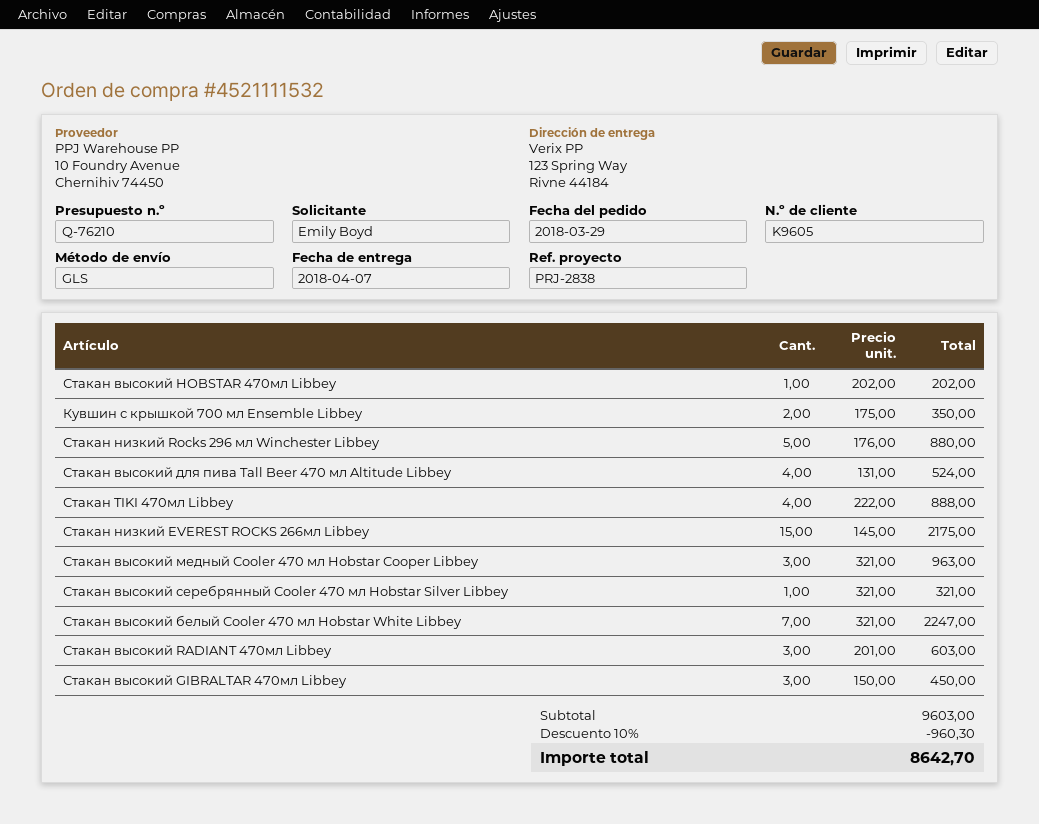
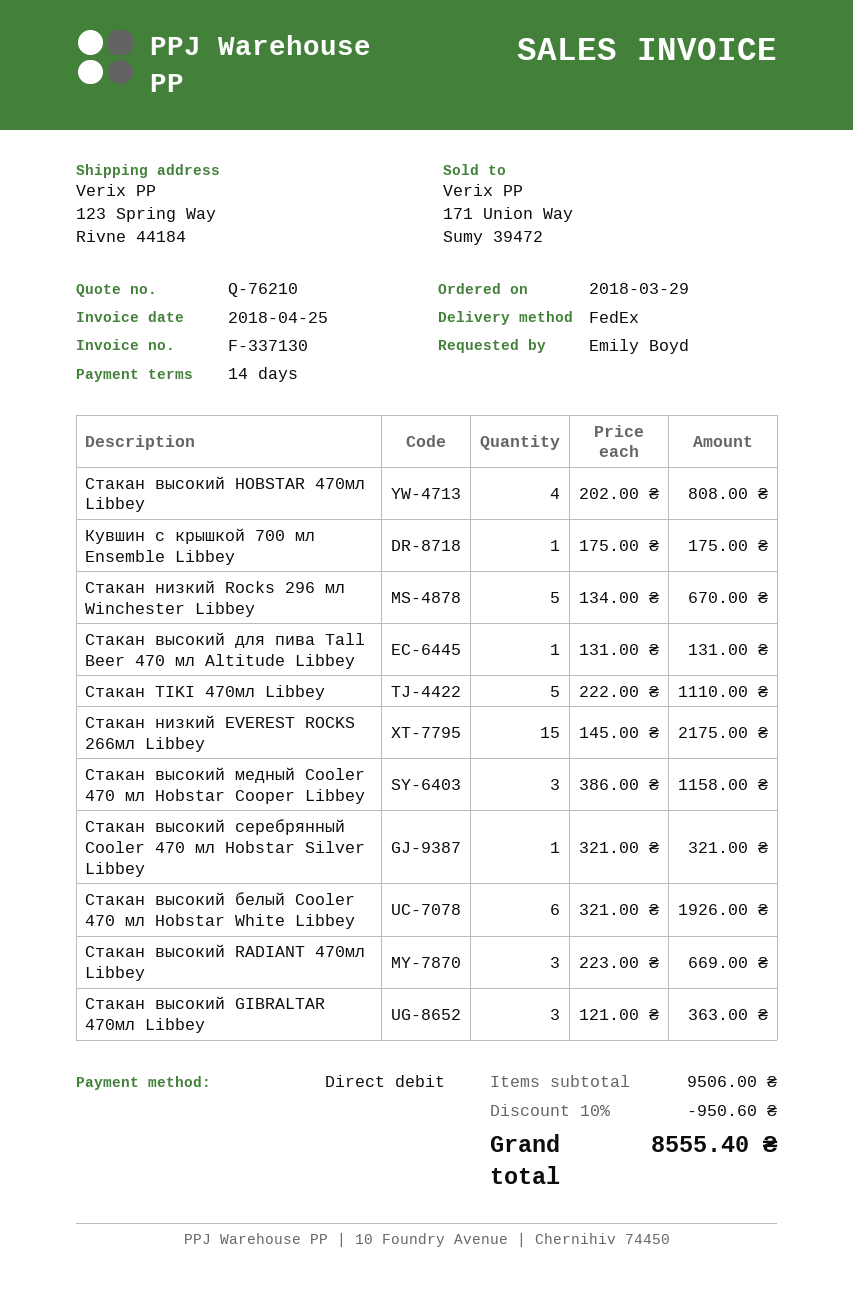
shipping method: GLS -> FedEx
Стакан высокий HOBSTAR 470мл Libbey: 1 x 202.00 = 202.00 -> 4 x 202.00 = 808.00
Кувшин с крышкой 700 мл Ensemble Libbey: 2 x 175.00 = 350.00 -> 1 x 175.00 = 175.00
Стакан низкий Rocks 296 мл Winchester Libbey: 5 x 176.00 = 880.00 -> 5 x 134.00 = 670.00
Стакан высокий для пива Tall Beer 470 мл Altitude Libbey: 4 x 131.00 = 524.00 -> 1 x 131.00 = 131.00
Стакан TIKI 470мл Libbey: 4 x 222.00 = 888.00 -> 5 x 222.00 = 1110.00
Стакан высокий медный Cooler 470 мл Hobstar Cooper Libbey: 3 x 321.00 = 963.00 -> 3 x 386.00 = 1158.00
Стакан высокий белый Cooler 470 мл Hobstar White Libbey: 7 x 321.00 = 2247.00 -> 6 x 321.00 = 1926.00
Стакан высокий RADIANT 470мл Libbey: 3 x 201.00 = 603.00 -> 3 x 223.00 = 669.00
Стакан высокий GIBRALTAR 470мл Libbey: 3 x 150.00 = 450.00 -> 3 x 121.00 = 363.00
subtotal: 9603.00 -> 9506.00
discount: 10% = 960.30 -> 10% = 950.60
total: 8642.70 -> 8555.40

